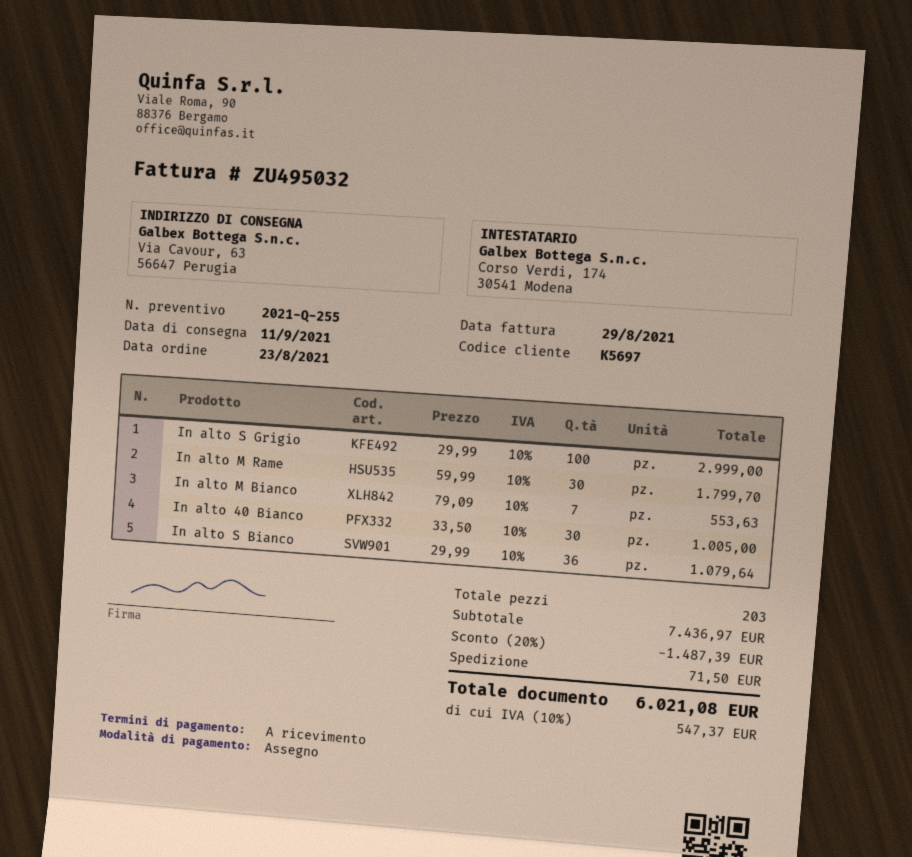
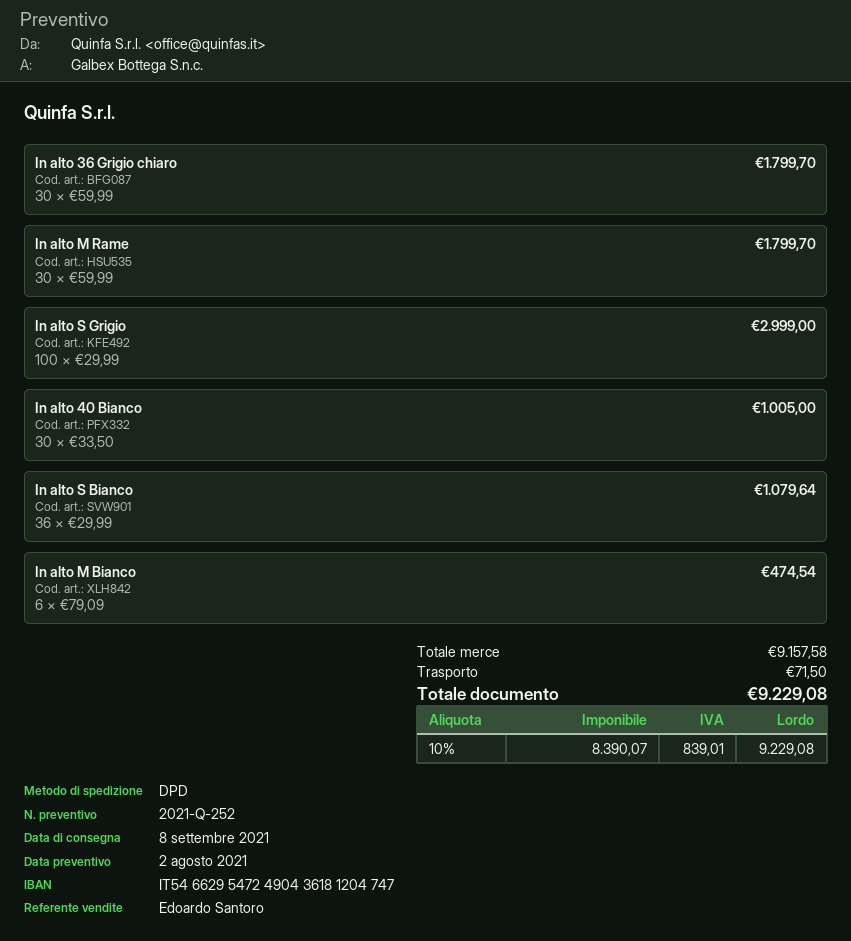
quote number: 2021-Q-255 -> 2021-Q-252
delivery date: 2021-09-11 -> 2021-09-08
In alto M Bianco: 7 x 79.09 = 553.63 -> 6 x 79.09 = 474.54
In alto 36 Grigio chiaro: none -> 30 x 59.99 = 1799.70
subtotal: 7436.97 -> 9157.58
discount: 20% = 1487.39 -> none
tax: 10% = 547.37 -> 10% = 839.01
total: 6021.08 -> 9229.08

